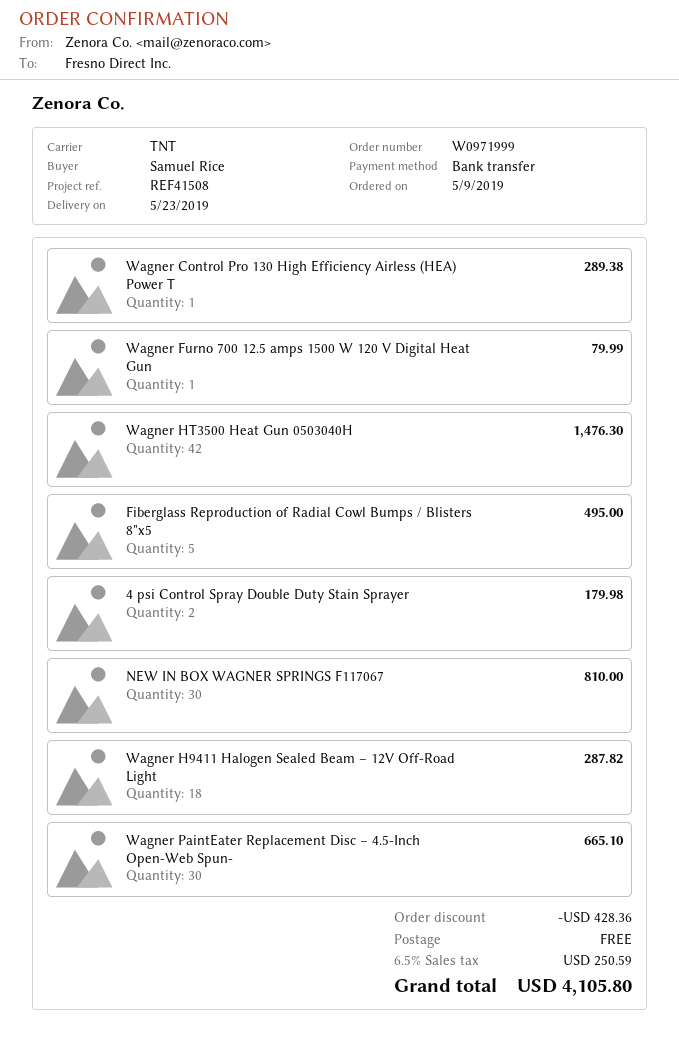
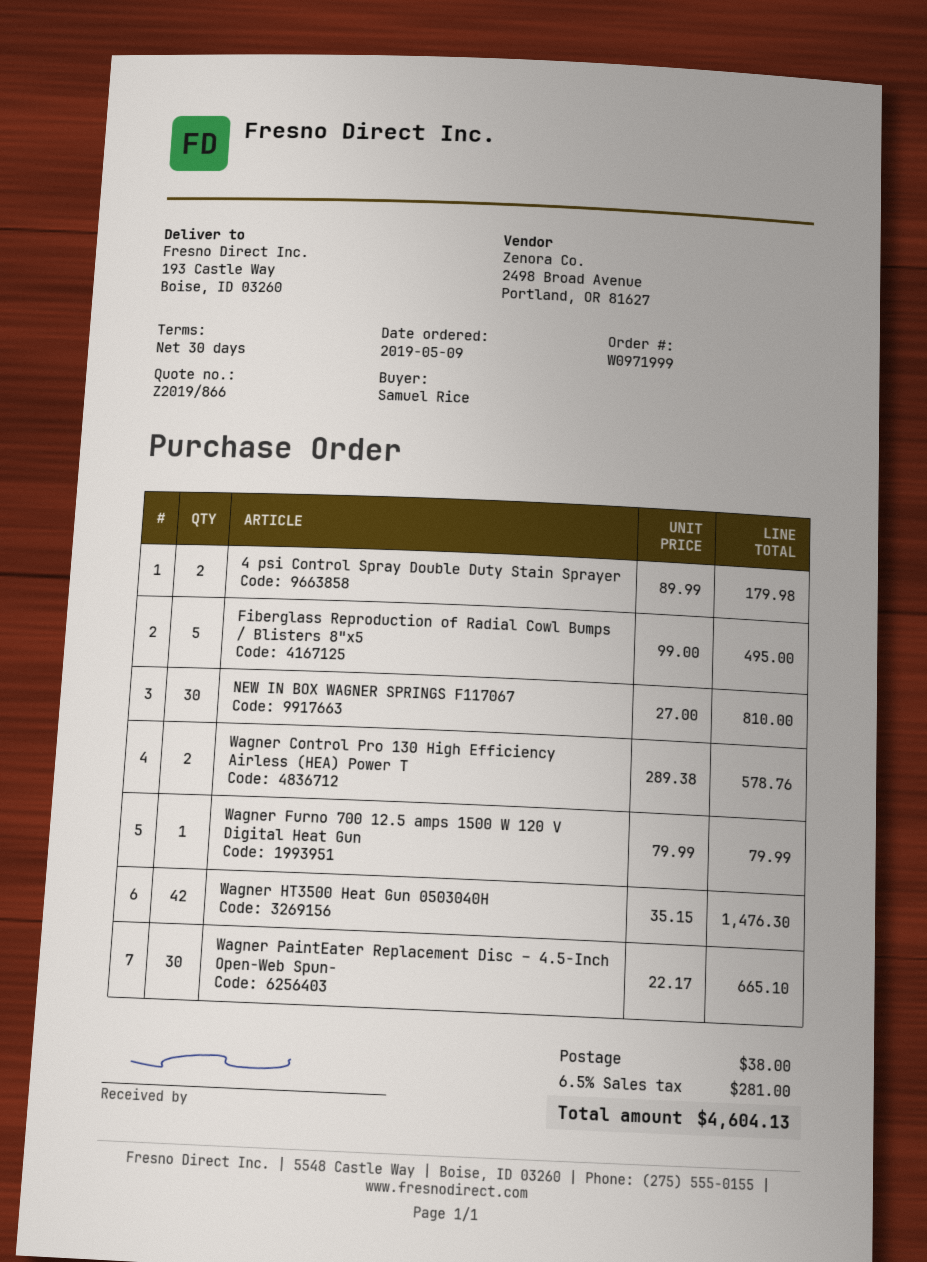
Wagner Control Pro 130 High Efficiency Airless (HEA) Power T: 1 for 289.38 -> 2 for 578.76
Wagner H9411 Halogen Sealed Beam – 12V Off‑Road Light: 18 for 287.82 -> none
discount: 428.36 -> none
shipping: 0.00 -> 38.00
tax: 6.5% = 250.59 -> 6.5% = 281.00
total: 4105.80 -> 4604.13

